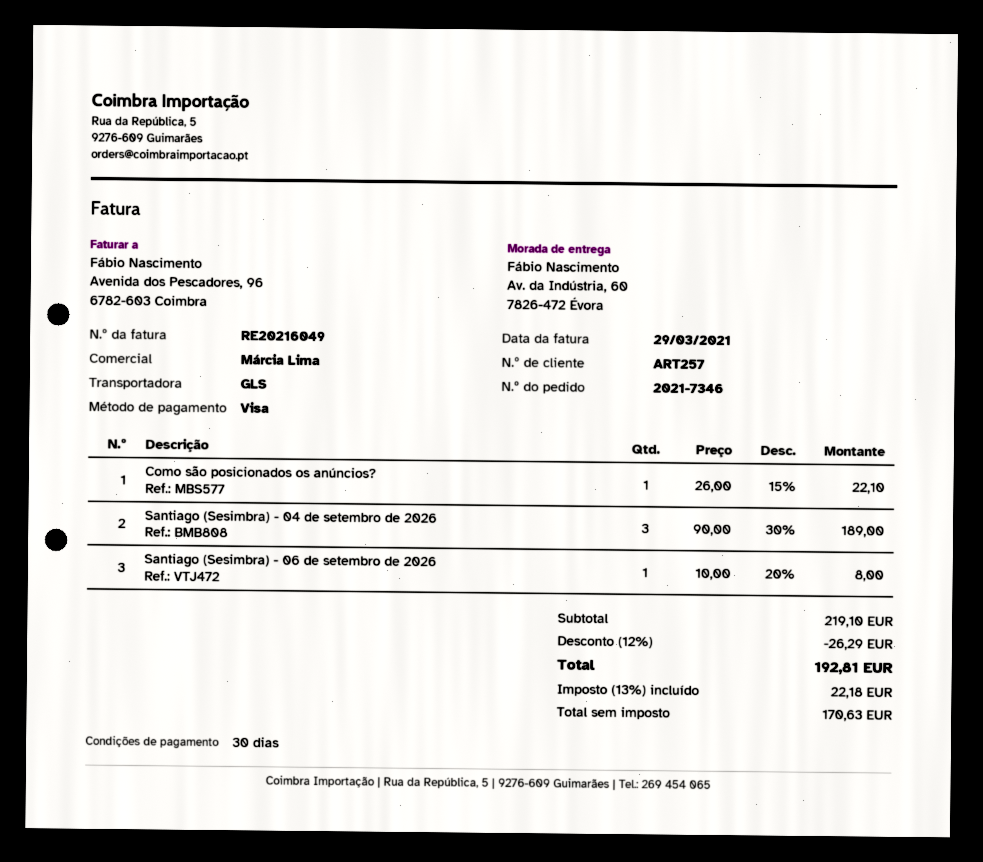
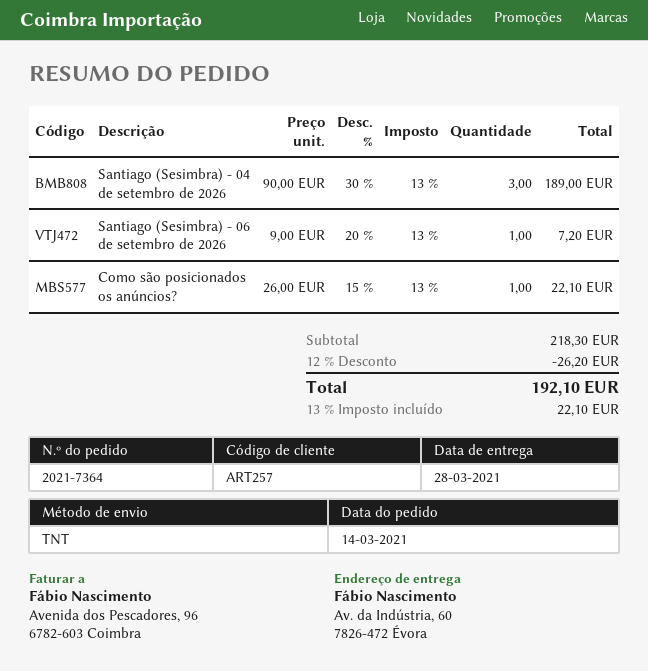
order number: 2021-7346 -> 2021-7364
shipping method: GLS -> TNT
Santiago (Sesimbra) - 06 de setembro de 2026: 1 x 10.00 - 20% = 8.00 -> 1 x 9.00 - 20% = 7.20
subtotal: 219.10 -> 218.30
discount: 12% = 26.29 -> 12% = 26.20
tax: 13% = 22.18 -> 13% = 22.10
total: 192.81 -> 192.10

